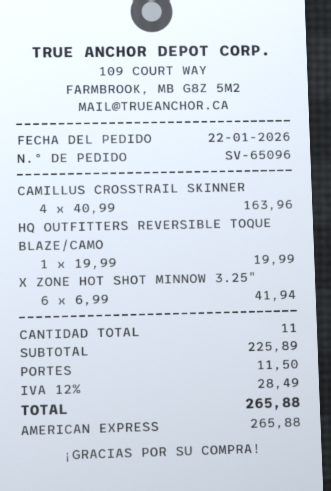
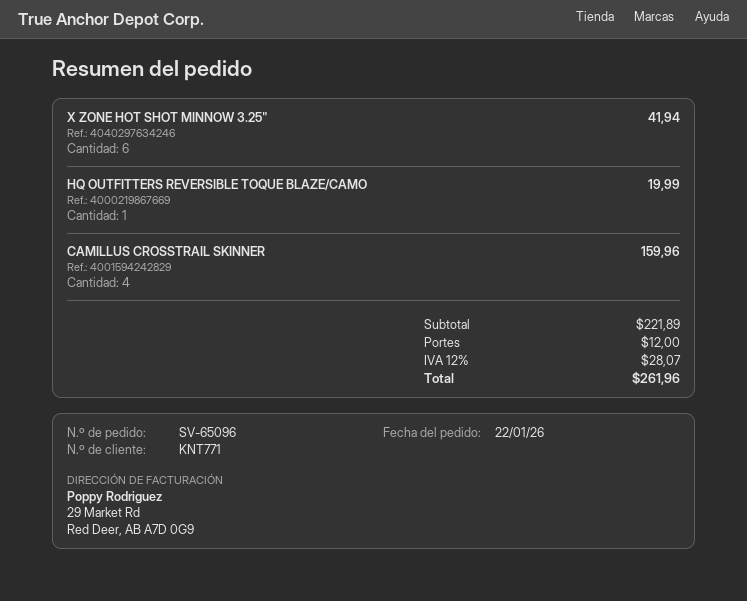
CAMILLUS CROSSTRAIL SKINNER: 4 for 163.96 -> 4 for 159.96
subtotal: 225.89 -> 221.89
shipping: 11.50 -> 12.00
tax: 12% = 28.49 -> 12% = 28.07
total: 265.88 -> 261.96

